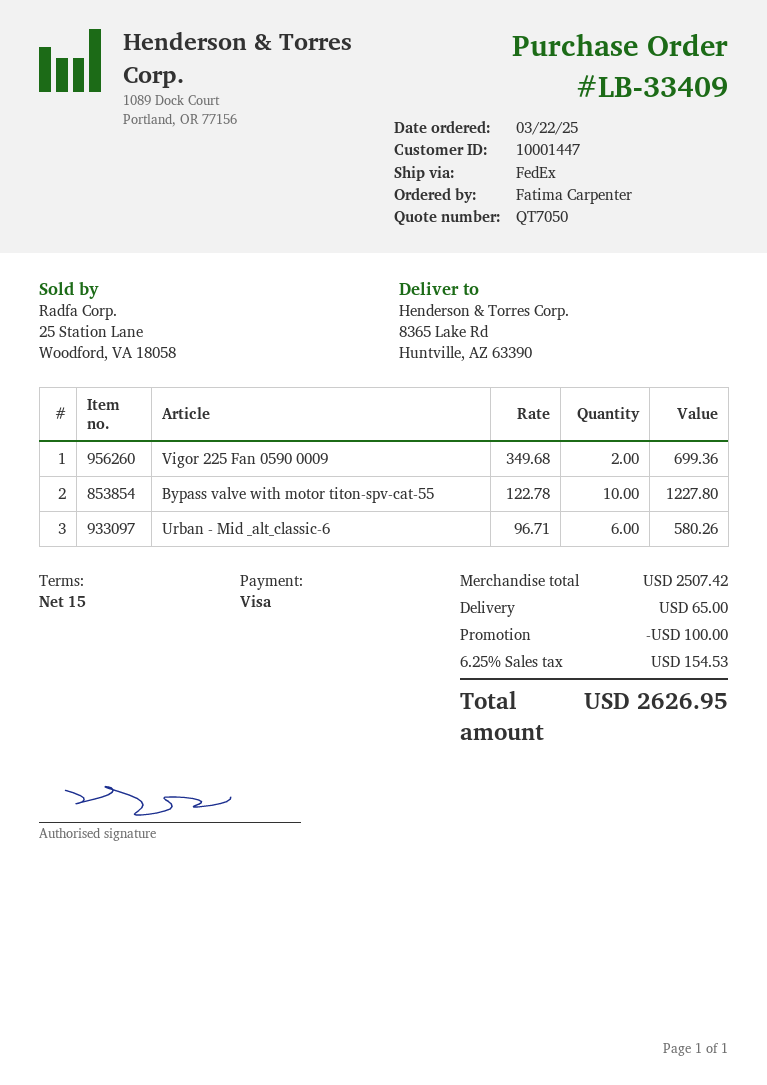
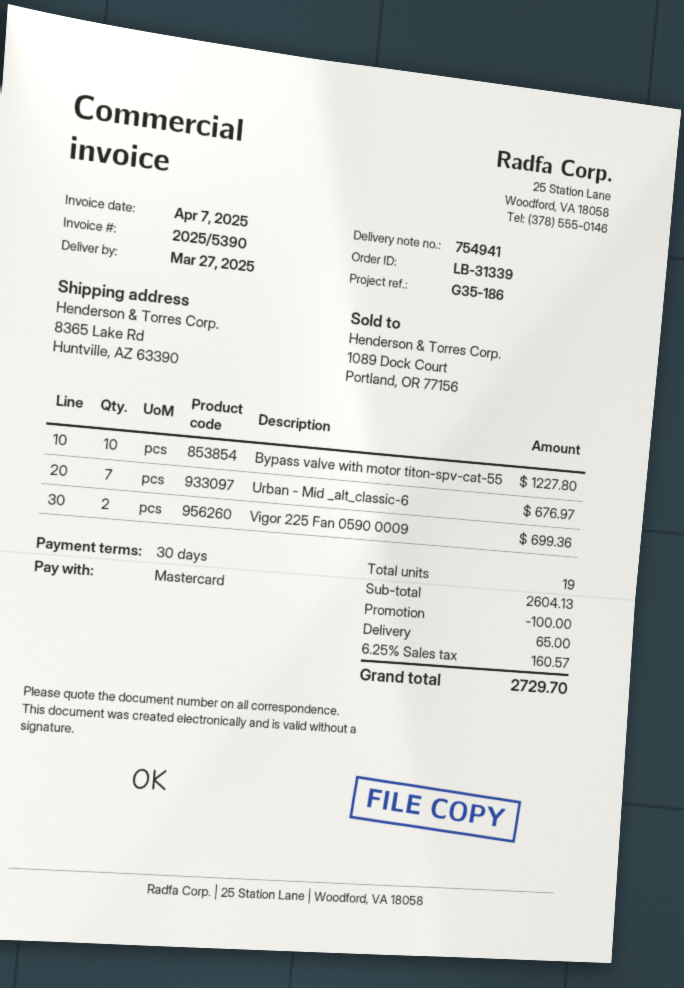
order number: LB-33409 -> LB-31339
payment terms: 15 days -> 30 days
payment method: Visa -> Mastercard
Urban - Mid _alt_classic-6: 6 for 580.26 -> 7 for 676.97
subtotal: 2507.42 -> 2604.13
tax: 6.25% = 154.53 -> 6.25% = 160.57
total: 2626.95 -> 2729.70

